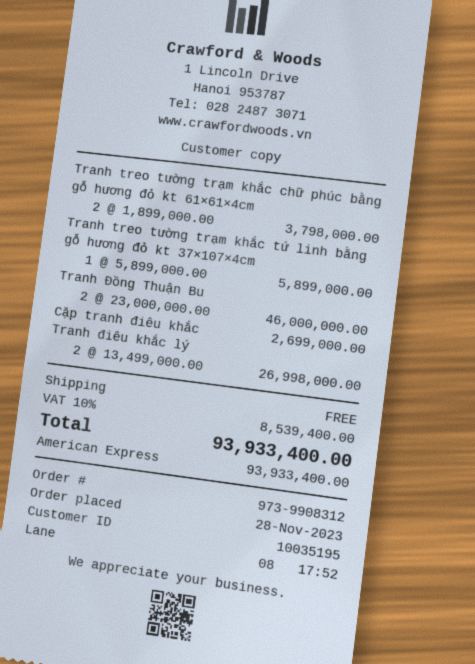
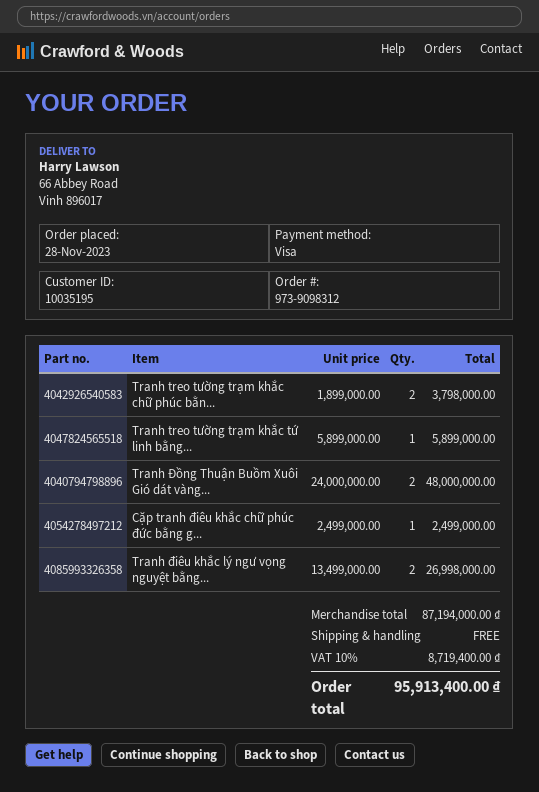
order number: 973-9908312 -> 973-9098312
payment method: American Express -> Visa
Tranh Đồng Thuận Bu: 2 x 23000000.00 = 46000000.00 -> 2 x 24000000.00 = 48000000.00
Cặp tranh điêu khắc: 1 x 2699000.00 = 2699000.00 -> 1 x 2499000.00 = 2499000.00
tax: 10% = 8539400.00 -> 10% = 8719400.00
total: 93933400.00 -> 95913400.00

